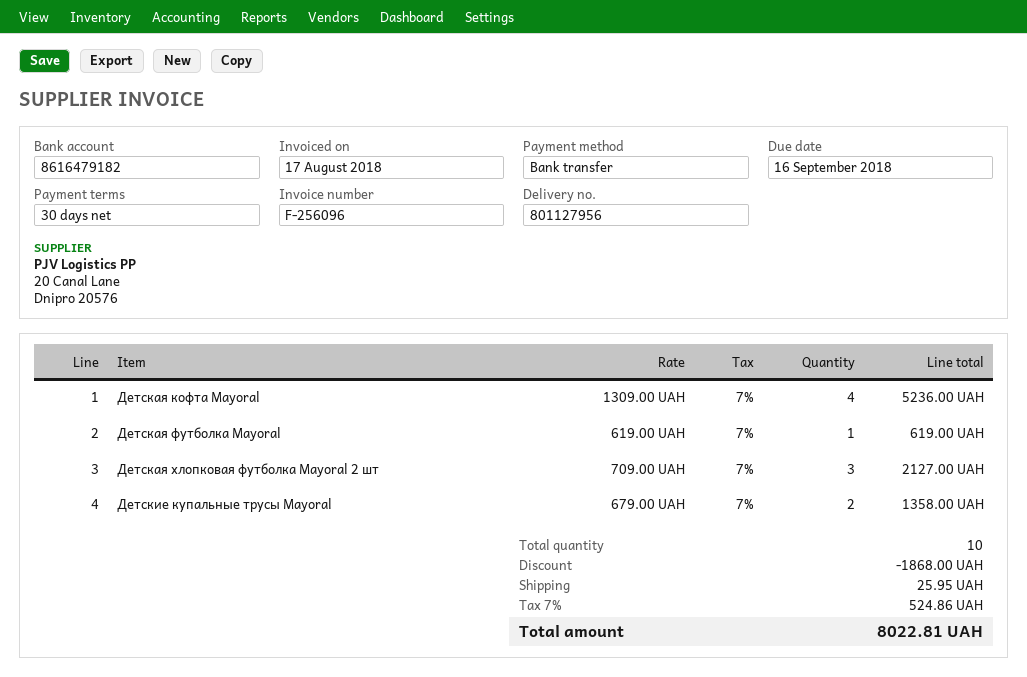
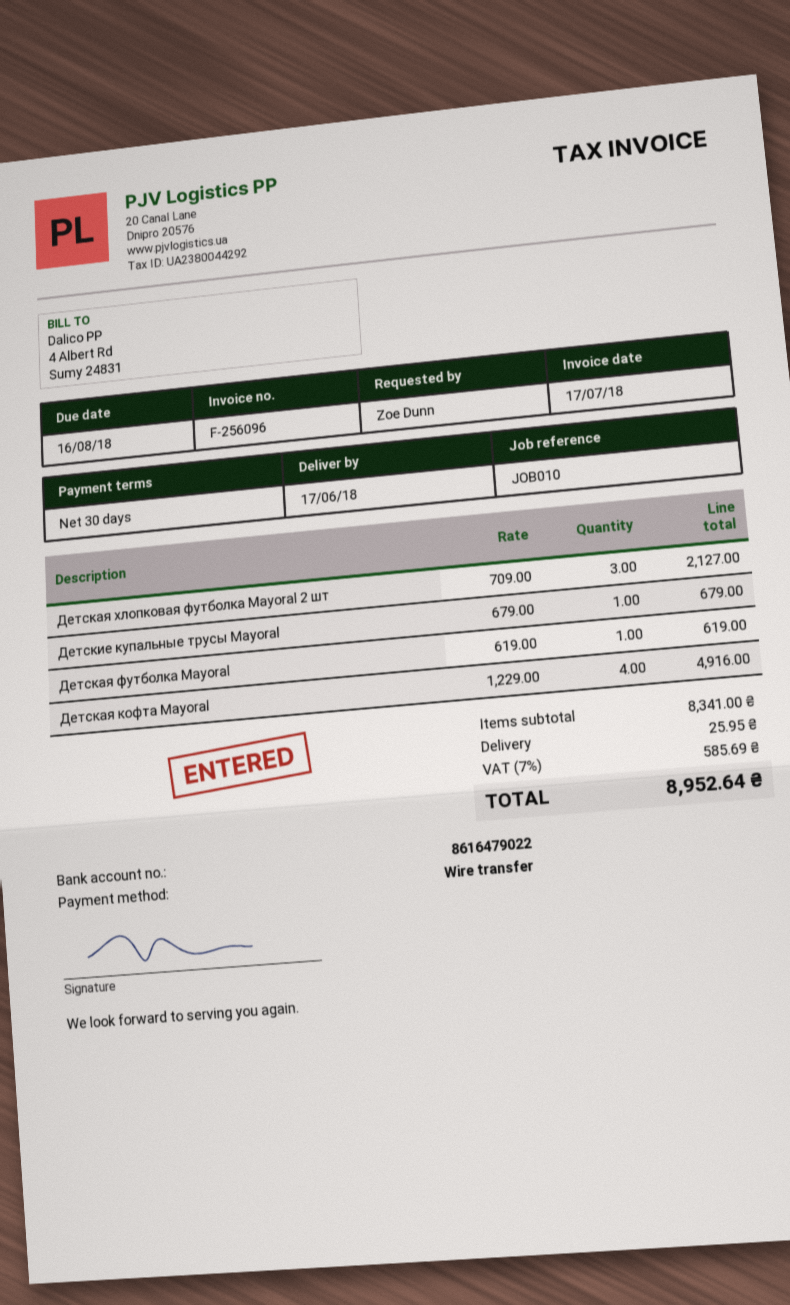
invoice date: 2018-08-17 -> 2018-07-17
due date: 2018-09-16 -> 2018-08-16
bank account: 8616479182 -> 8616479022
Детская кофта Mayoral: 4 x 1309.00 = 5236.00 -> 4 x 1229.00 = 4916.00
Детские купальные трусы Mayoral: 2 x 679.00 = 1358.00 -> 1 x 679.00 = 679.00
discount: 1868.00 -> none
tax: 7% = 524.86 -> 7% = 585.69
total: 8022.81 -> 8952.64

